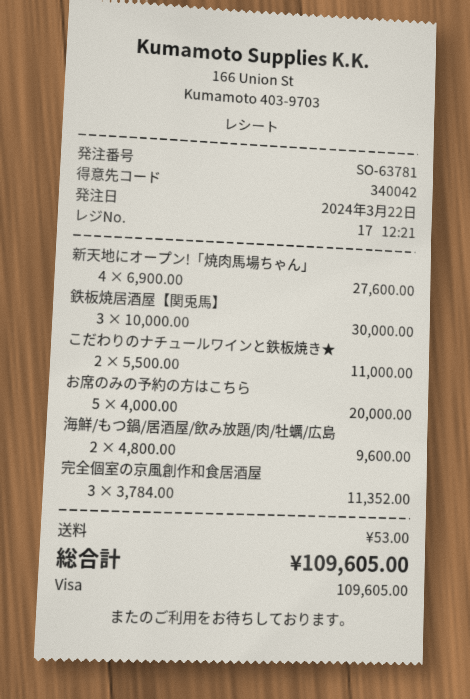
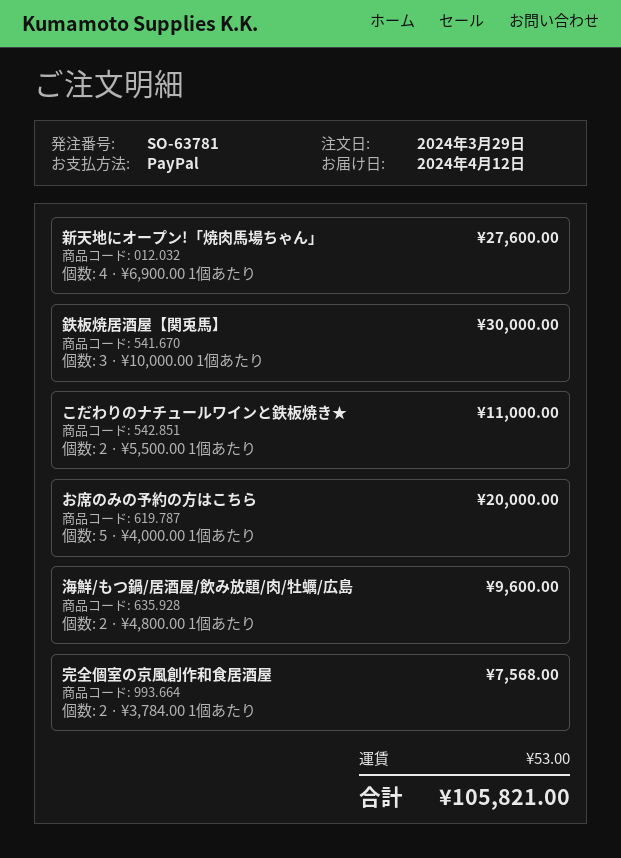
order date: 2024-03-22 -> 2024-03-29
payment method: Visa -> PayPal
完全個室の京風創作和食居酒屋: 3 x 3784.00 = 11352.00 -> 2 x 3784.00 = 7568.00
total: 109605.00 -> 105821.00

